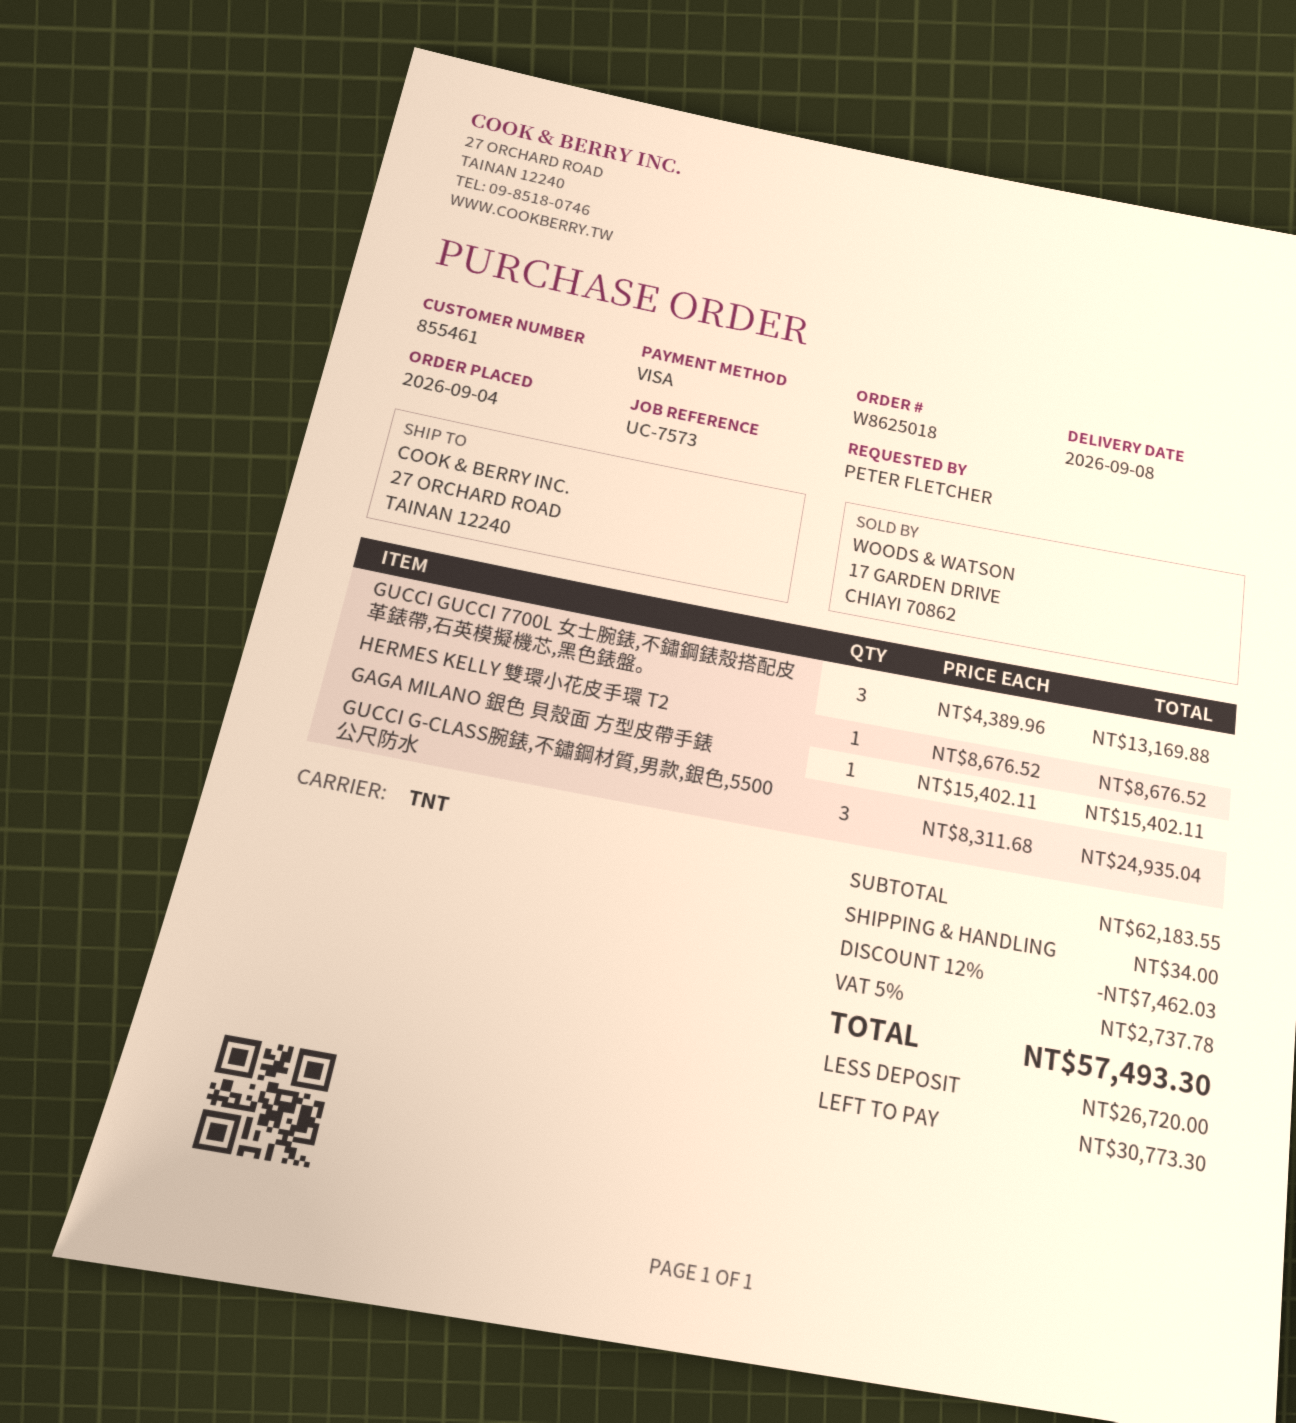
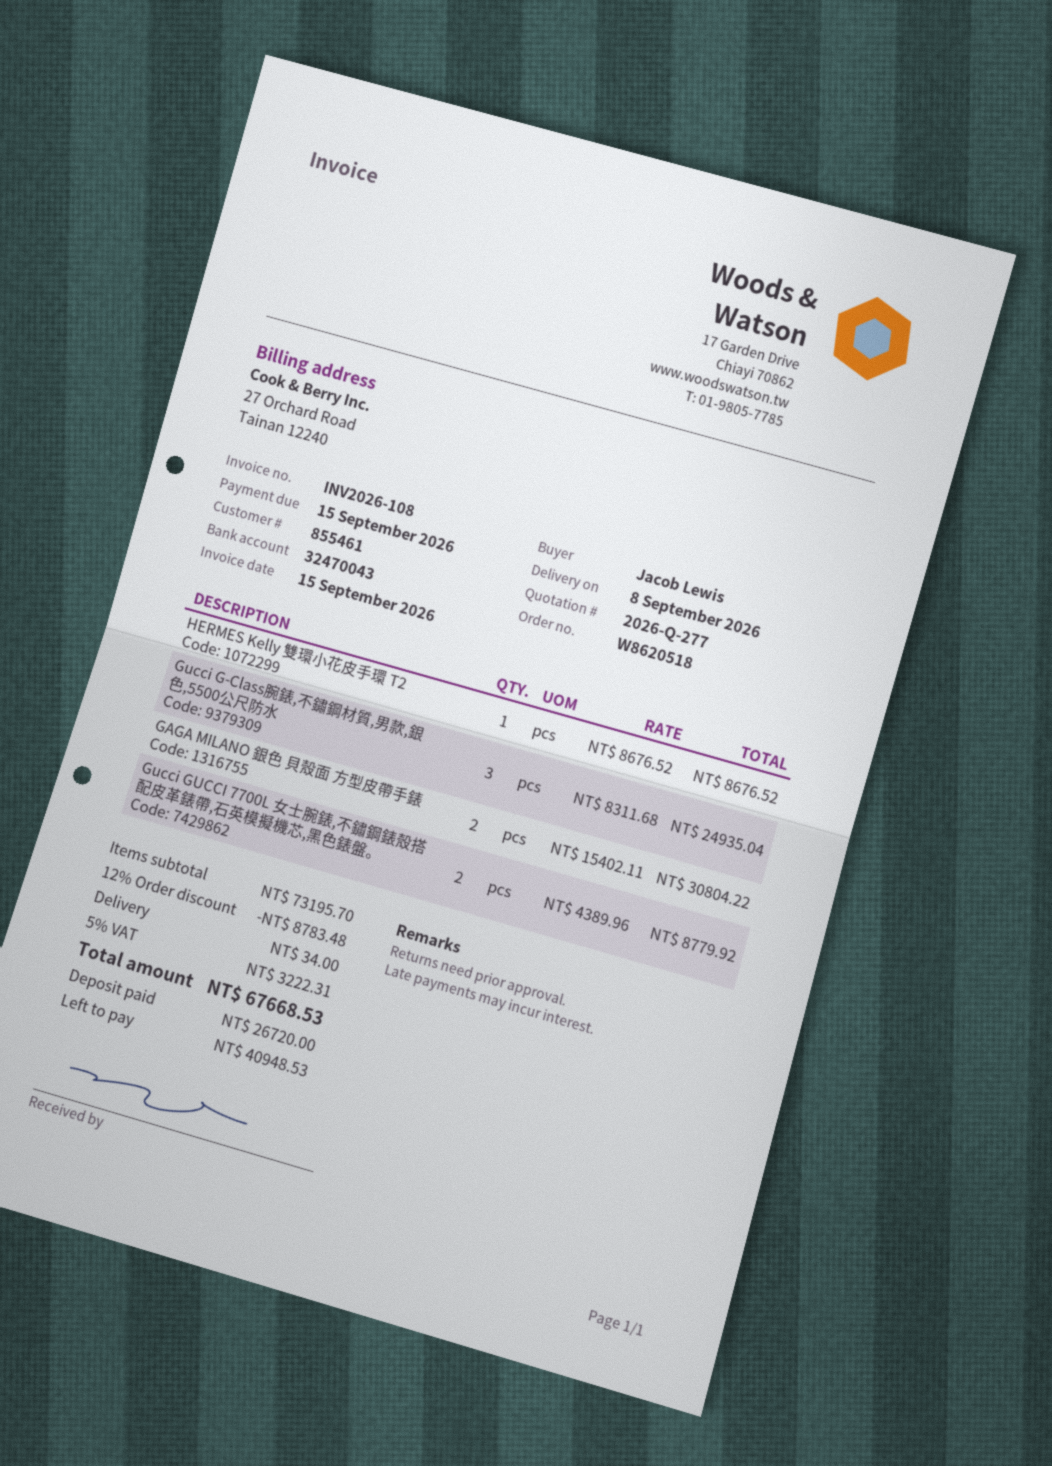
order number: W8625018 -> W8620518
ordered by: PETER FLETCHER -> Jacob Lewis
GUCCI GUCCI 7700L 女士腕錶,不鏽鋼錶殼搭配皮革錶帶,石英模擬機芯,黑色錶盤。: 3 x 4389.96 = 13169.88 -> 2 x 4389.96 = 8779.92
GAGA MILANO 銀色 貝殼面 方型皮帶手錶: 1 x 15402.11 = 15402.11 -> 2 x 15402.11 = 30804.22
subtotal: 62183.55 -> 73195.70
discount: 12% = 7462.03 -> 12% = 8783.48
tax: 5% = 2737.78 -> 5% = 3222.31
total: 57493.30 -> 67668.53
balance: 30773.30 -> 40948.53

